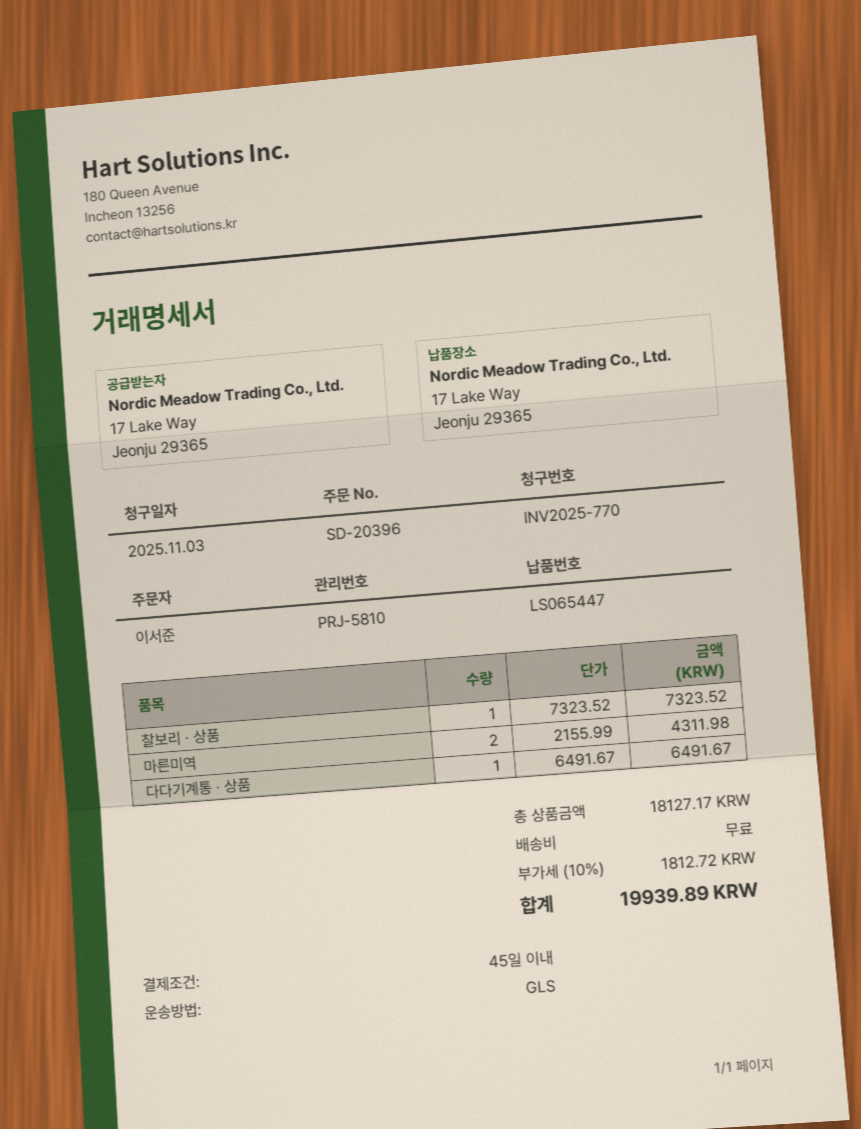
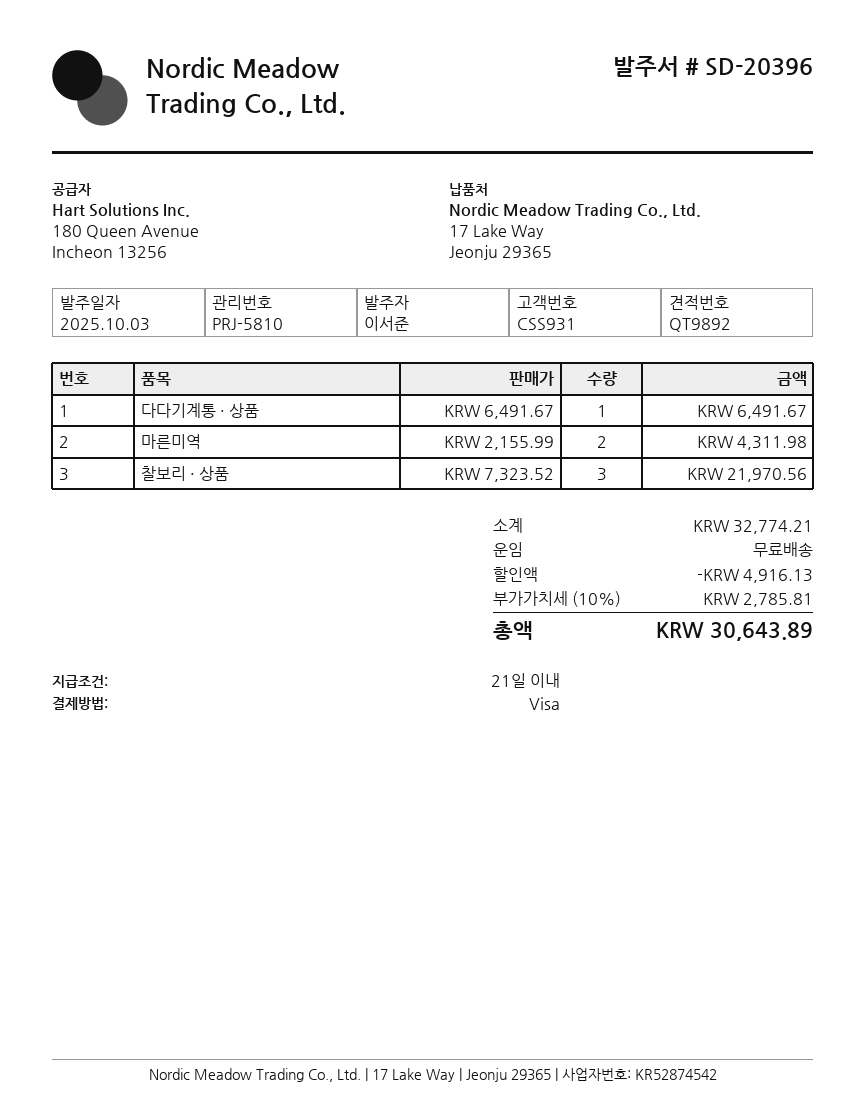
payment terms: 45 days -> 21 days
찰보리 · 상품: 1 x 7323.52 = 7323.52 -> 3 x 7323.52 = 21970.56
subtotal: 18127.17 -> 32774.21
discount: none -> 4916.13
tax: 10% = 1812.72 -> 10% = 2785.81
total: 19939.89 -> 30643.89

